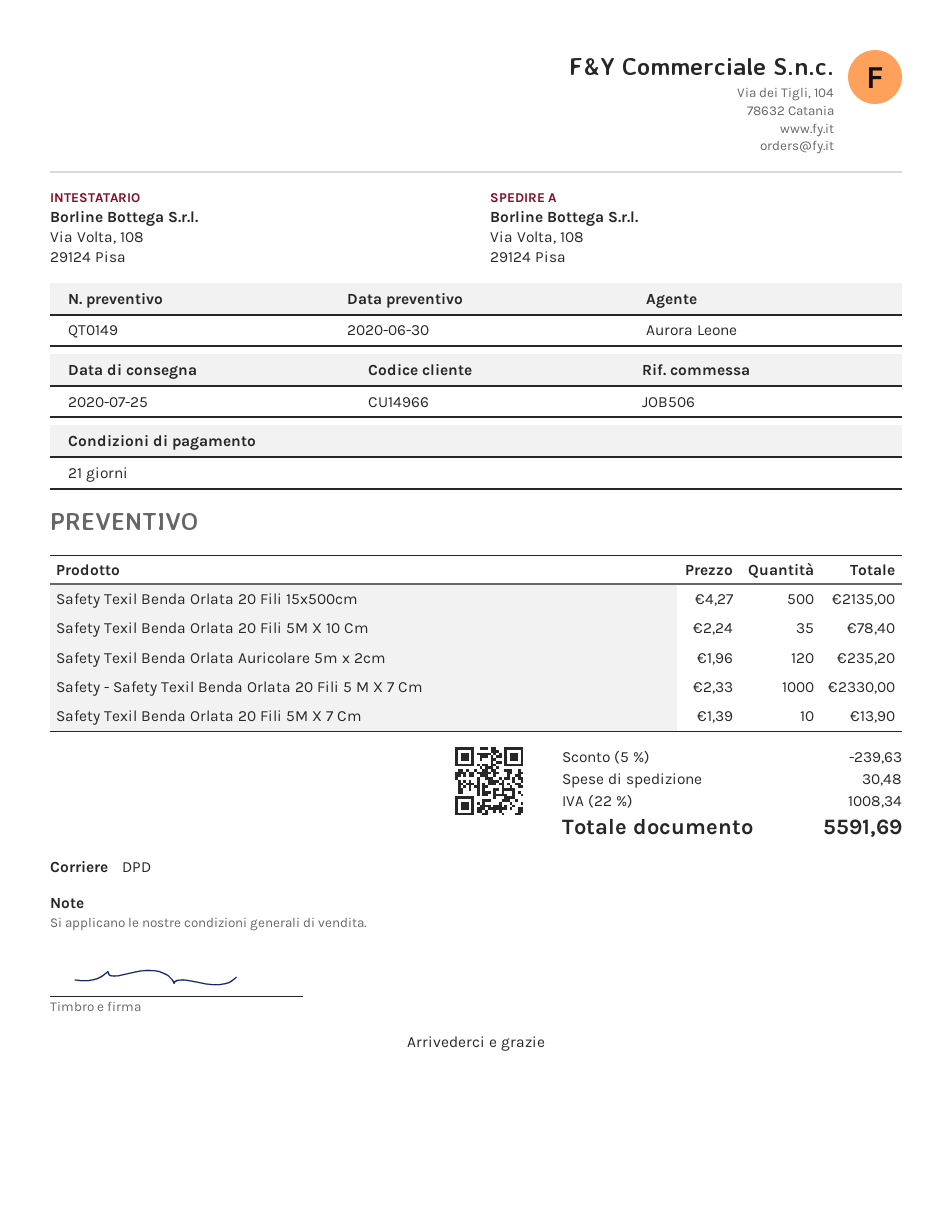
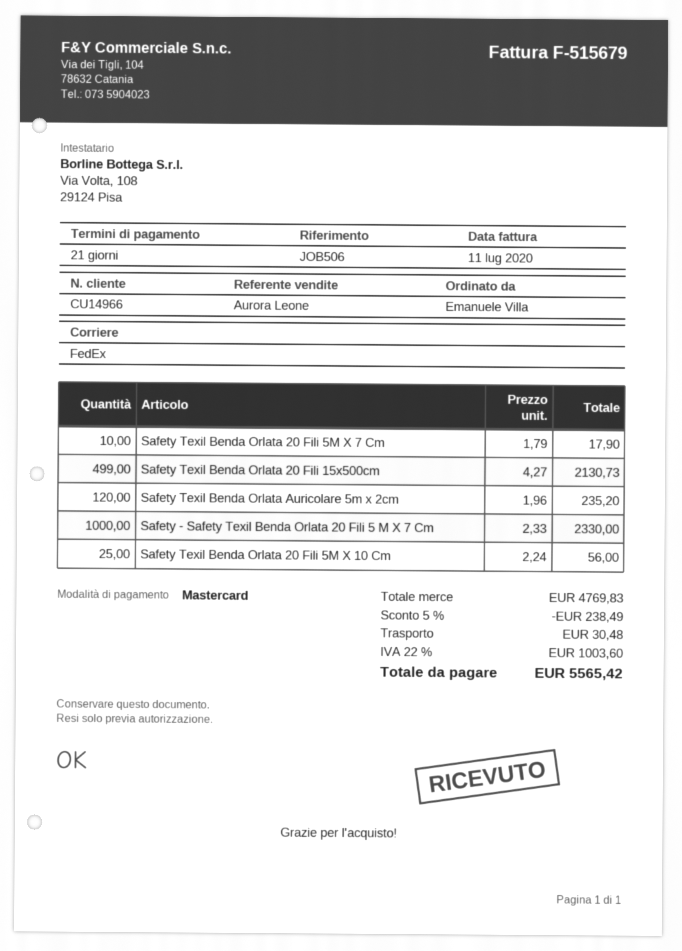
shipping method: DPD -> FedEx
Safety Texil Benda Orlata 20 Fili 15x500cm: 500 x 4.27 = 2135.00 -> 499 x 4.27 = 2130.73
Safety Texil Benda Orlata 20 Fili 5M X 10 Cm: 35 x 2.24 = 78.40 -> 25 x 2.24 = 56.00
Safety Texil Benda Orlata 20 Fili 5M X 7 Cm: 10 x 1.39 = 13.90 -> 10 x 1.79 = 17.90
discount: 5% = 239.63 -> 5% = 238.49
tax: 22% = 1008.34 -> 22% = 1003.60
total: 5591.69 -> 5565.42

